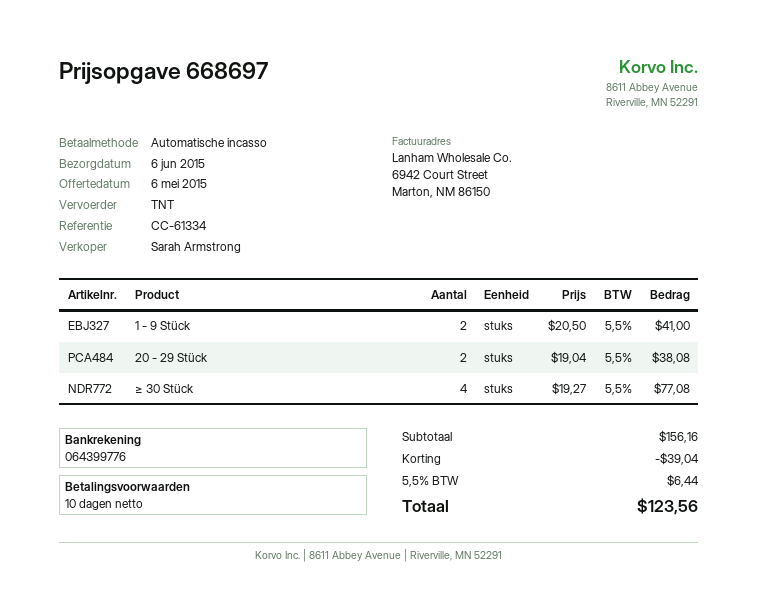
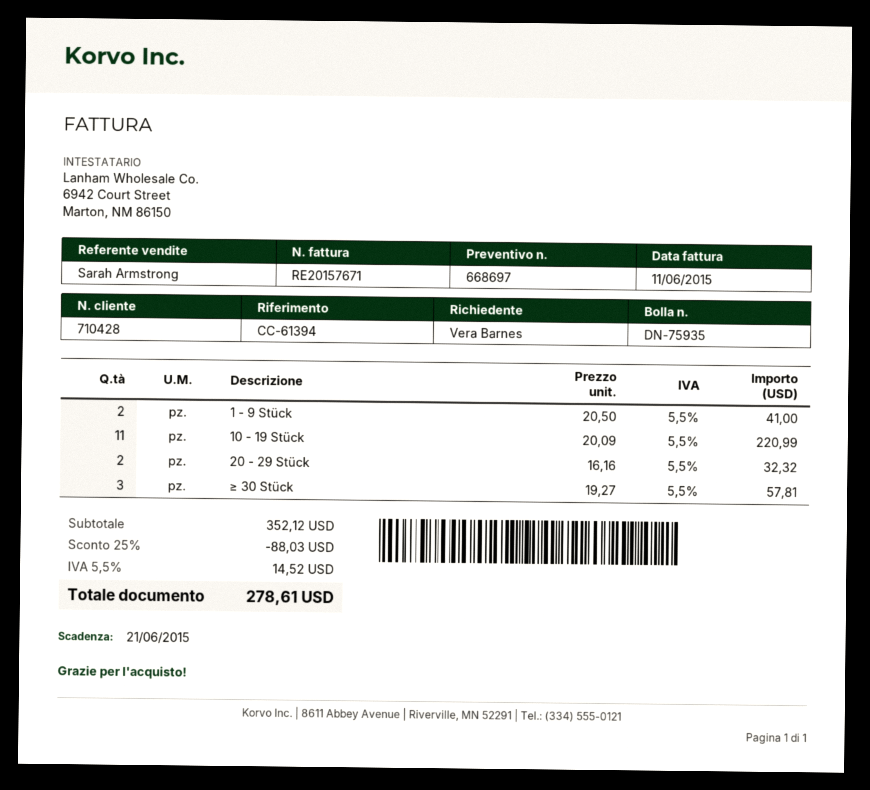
reference: CC-61334 -> CC-61394
20 - 29 Stück: 2 x 19.04 = 38.08 -> 2 x 16.16 = 32.32
≥ 30 Stück: 4 x 19.27 = 77.08 -> 3 x 19.27 = 57.81
10 - 19 Stück: none -> 11 x 20.09 = 220.99
subtotal: 156.16 -> 352.12
discount: 39.04 -> 88.03
tax: 5.5% = 6.44 -> 5.5% = 14.52
total: 123.56 -> 278.61

